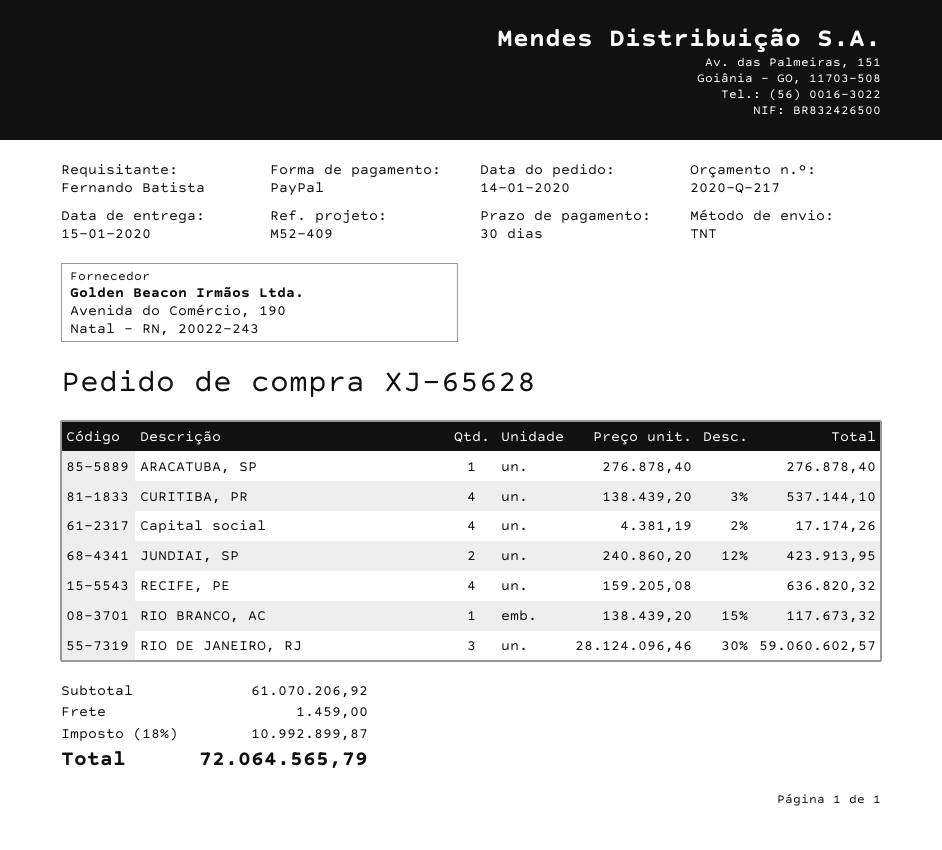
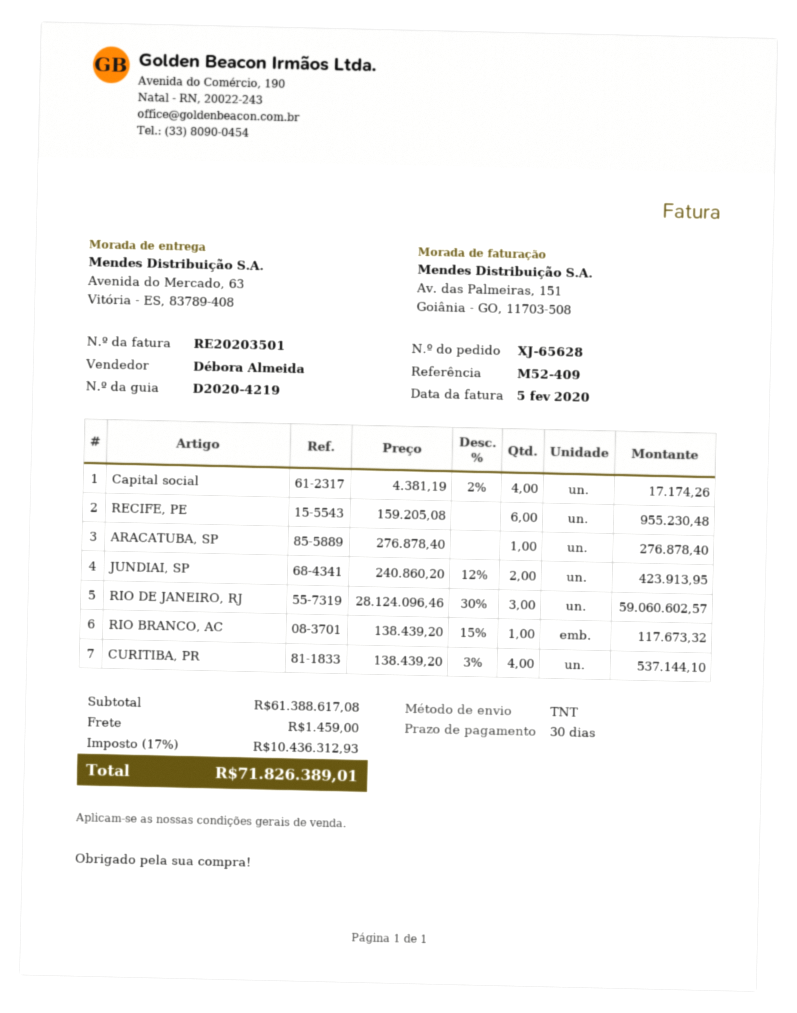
RECIFE, PE: 4 x 159205.08 = 636820.32 -> 6 x 159205.08 = 955230.48
subtotal: 61070206.92 -> 61388617.08
tax: 18% = 10992899.87 -> 17% = 10436312.93
total: 72064565.79 -> 71826389.01

